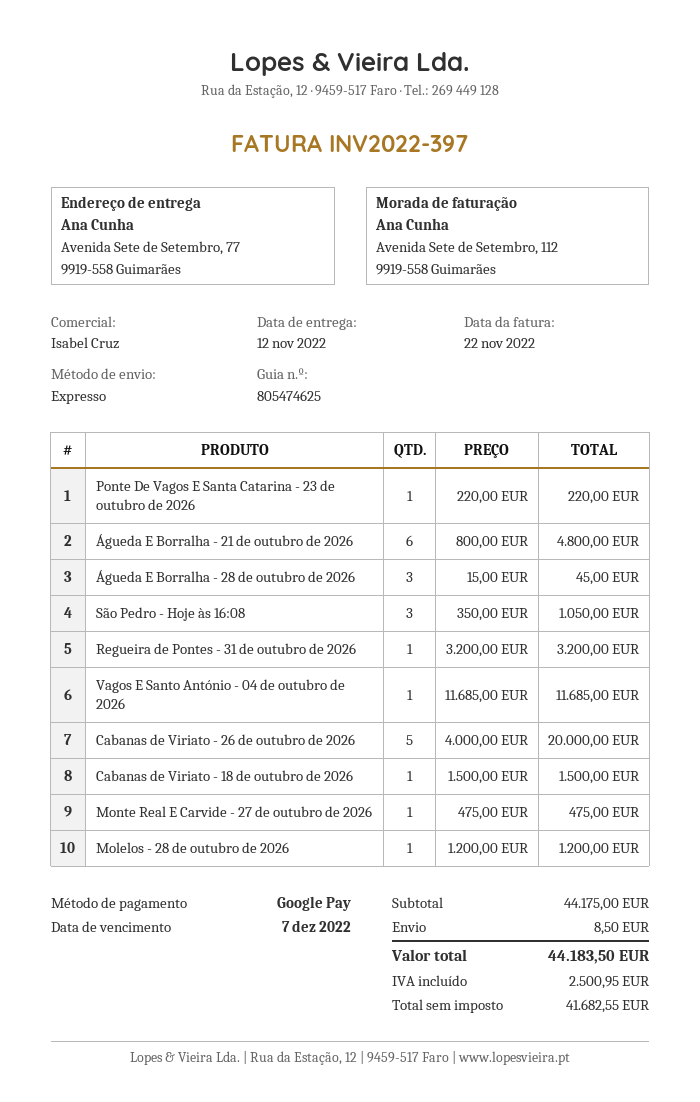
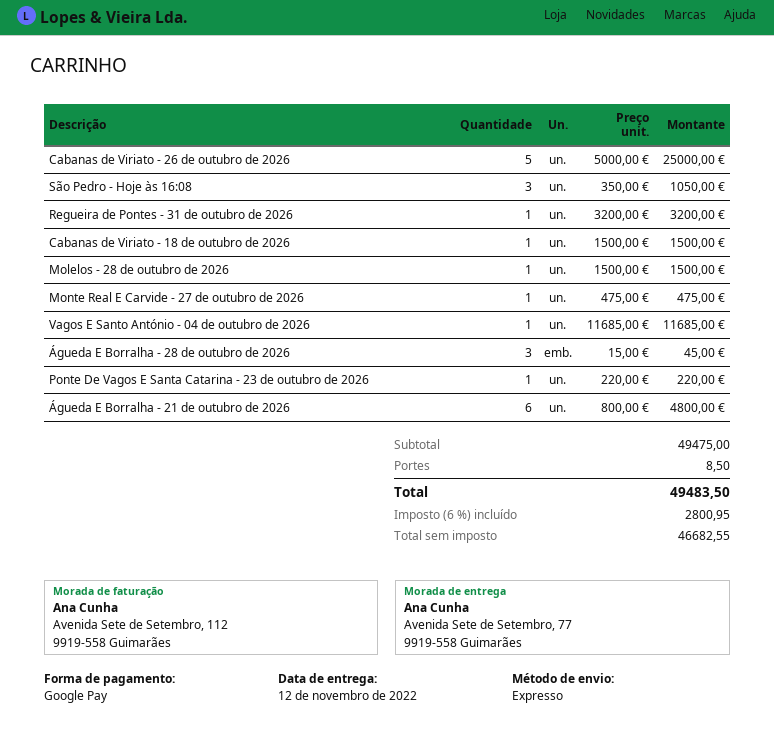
Cabanas de Viriato - 26 de outubro de 2026: 5 x 4000.00 = 20000.00 -> 5 x 5000.00 = 25000.00
Molelos - 28 de outubro de 2026: 1 x 1200.00 = 1200.00 -> 1 x 1500.00 = 1500.00
subtotal: 44175.00 -> 49475.00
net: 41682.55 -> 46682.55
tax: 2500.95 -> 2800.95
total: 44183.50 -> 49483.50

